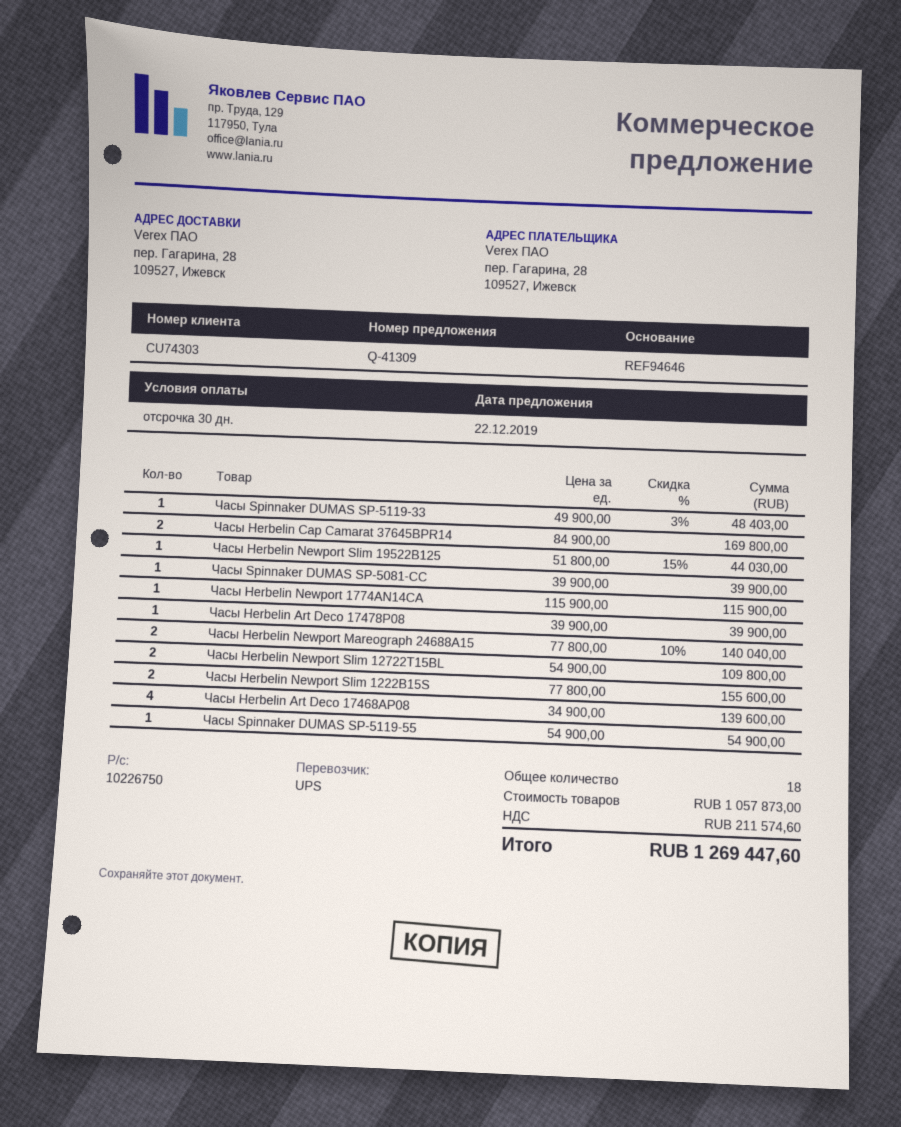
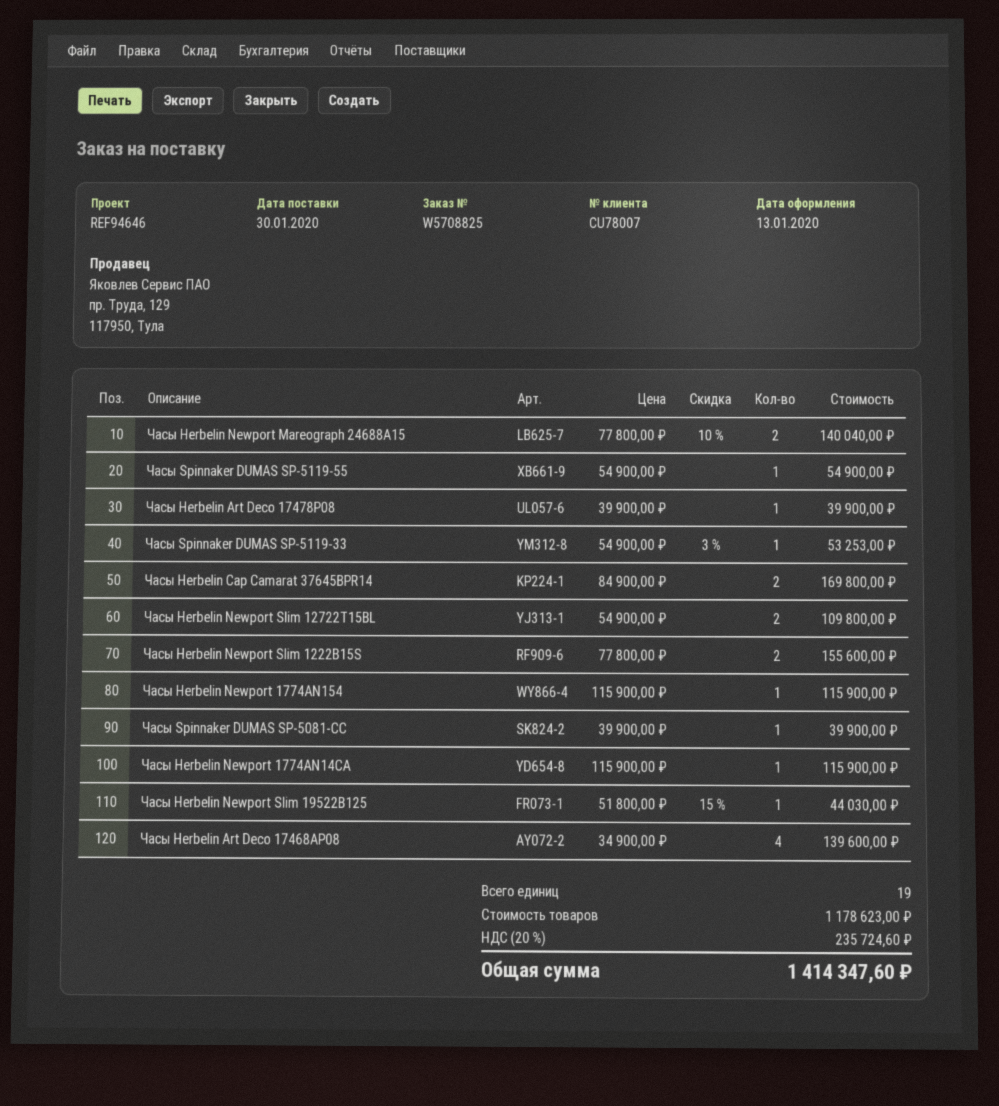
customer number: CU74303 -> CU78007
Часы Spinnaker DUMAS SP-5119-33: 1 x 49900.00 - 3% = 48403.00 -> 1 x 54900.00 - 3% = 53253.00
Часы Herbelin Newport 1774AN154: none -> 1 x 115900.00 = 115900.00
total quantity: 18 -> 19
subtotal: 1057873.00 -> 1178623.00
tax: 211574.60 -> 235724.60
total: 1269447.60 -> 1414347.60

